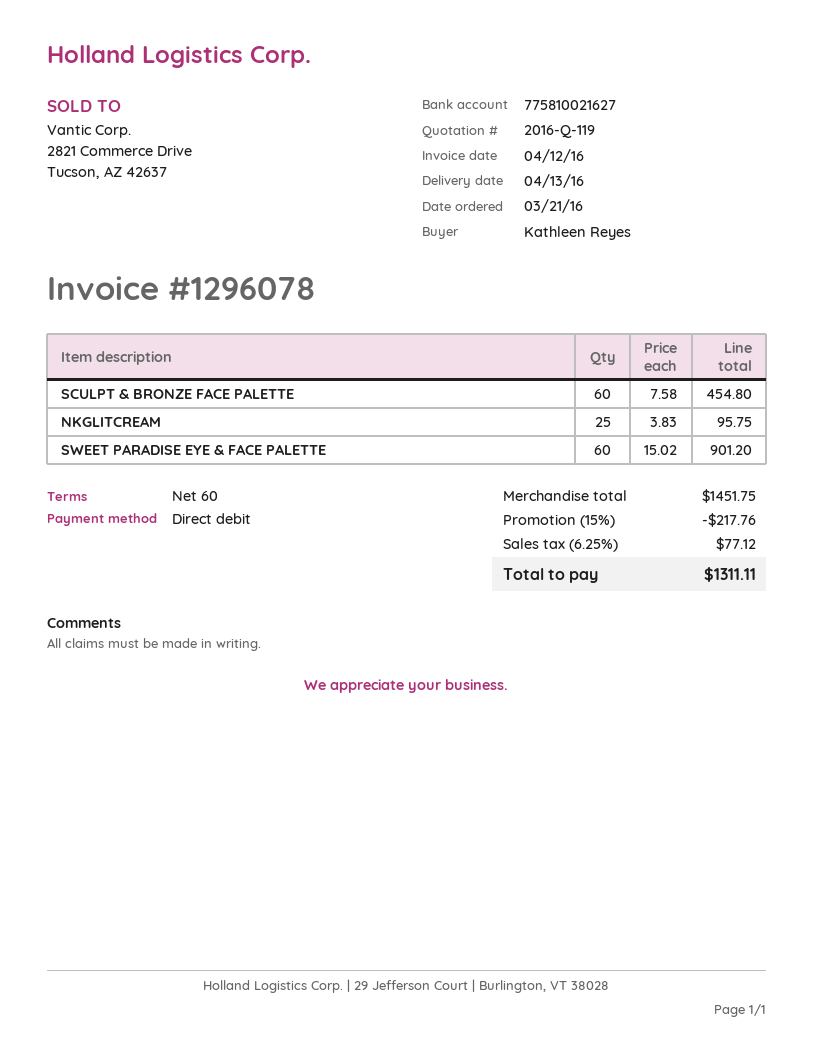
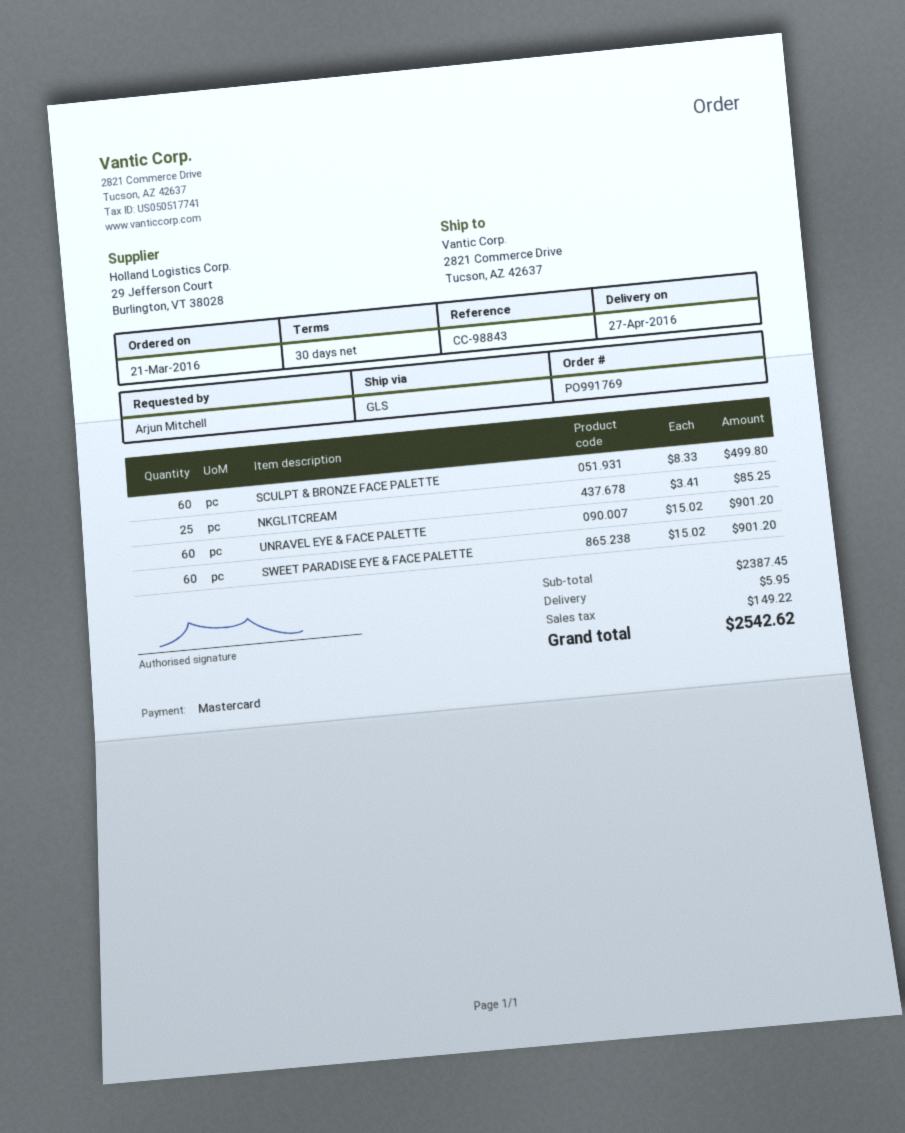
delivery date: 2016-04-13 -> 2016-04-27
payment terms: 60 days -> 30 days
ordered by: Kathleen Reyes -> Arjun Mitchell
payment method: direct debit -> Mastercard
SCULPT & BRONZE FACE PALETTE: 60 x 7.58 = 454.80 -> 60 x 8.33 = 499.80
NKGLITCREAM: 25 x 3.83 = 95.75 -> 25 x 3.41 = 85.25
UNRAVEL EYE & FACE PALETTE: none -> 60 x 15.02 = 901.20
subtotal: 1451.75 -> 2387.45
discount: 15% = 217.76 -> none
shipping: none -> 5.95
tax: 77.12 -> 149.22
total: 1311.11 -> 2542.62

